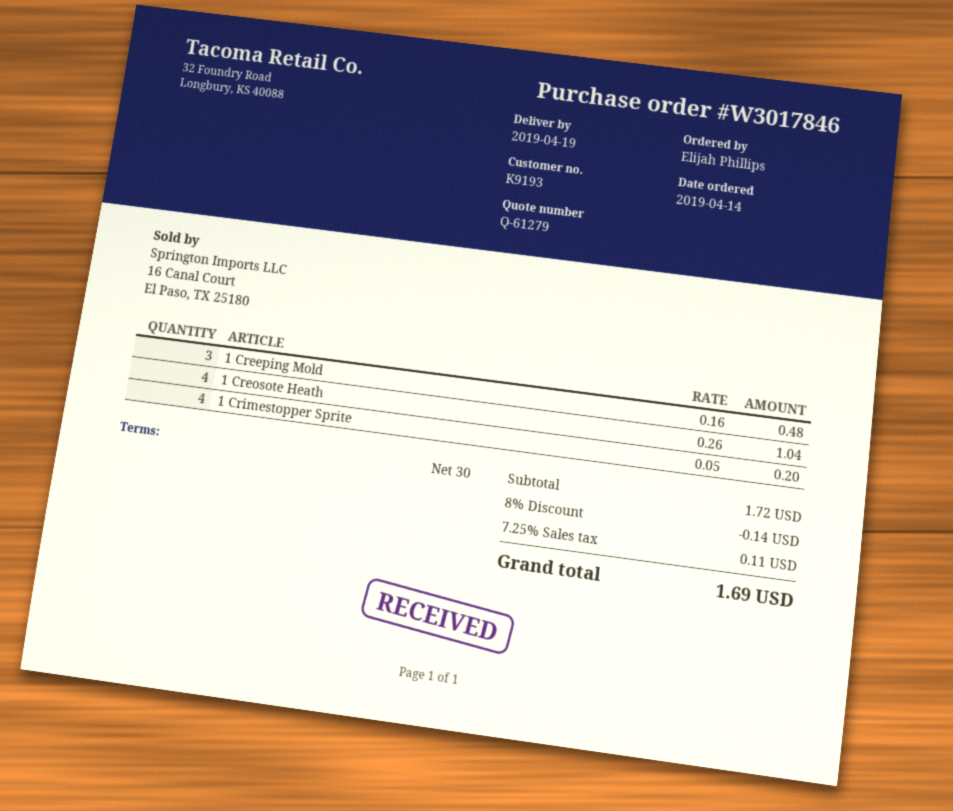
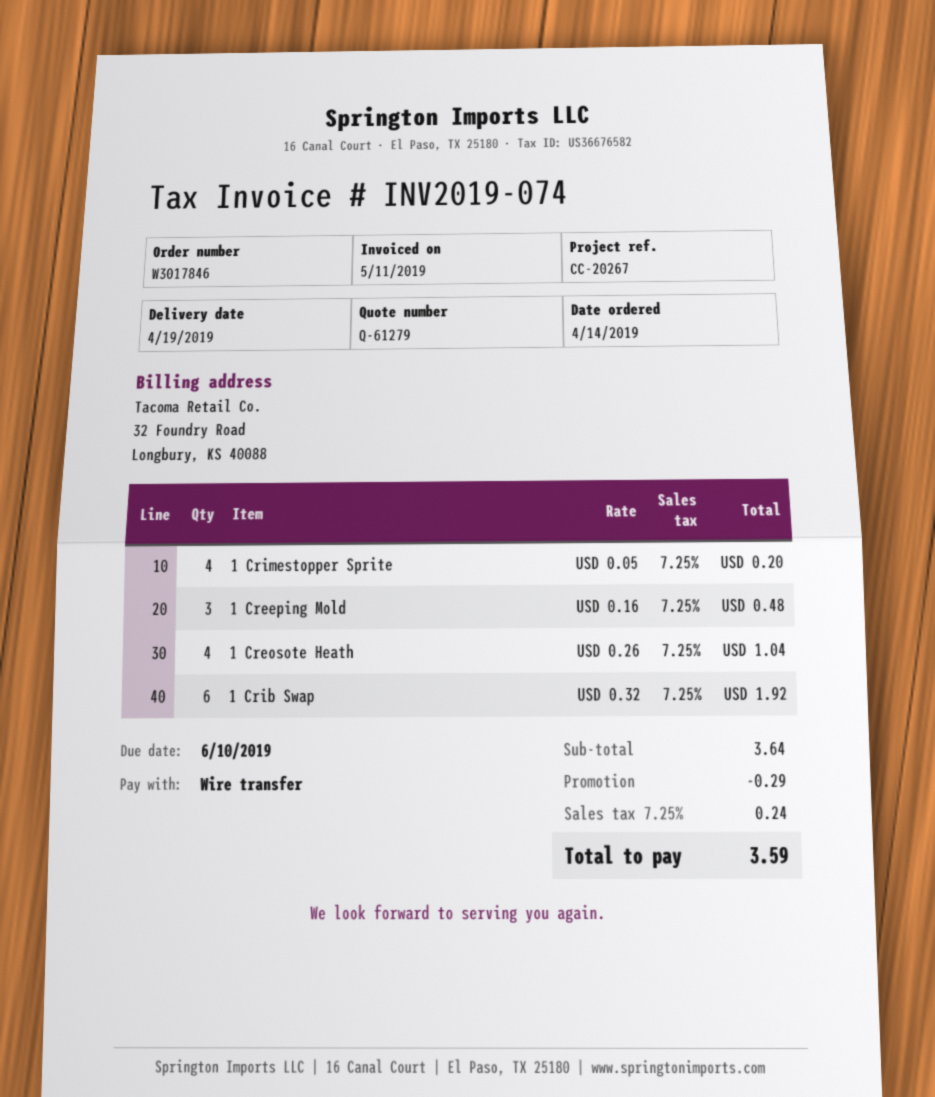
1 Crib Swap: none -> 6 x 0.32 = 1.92
subtotal: 1.72 -> 3.64
discount: 0.14 -> 0.29
tax: 7.25% = 0.11 -> 7.25% = 0.24
total: 1.69 -> 3.59

